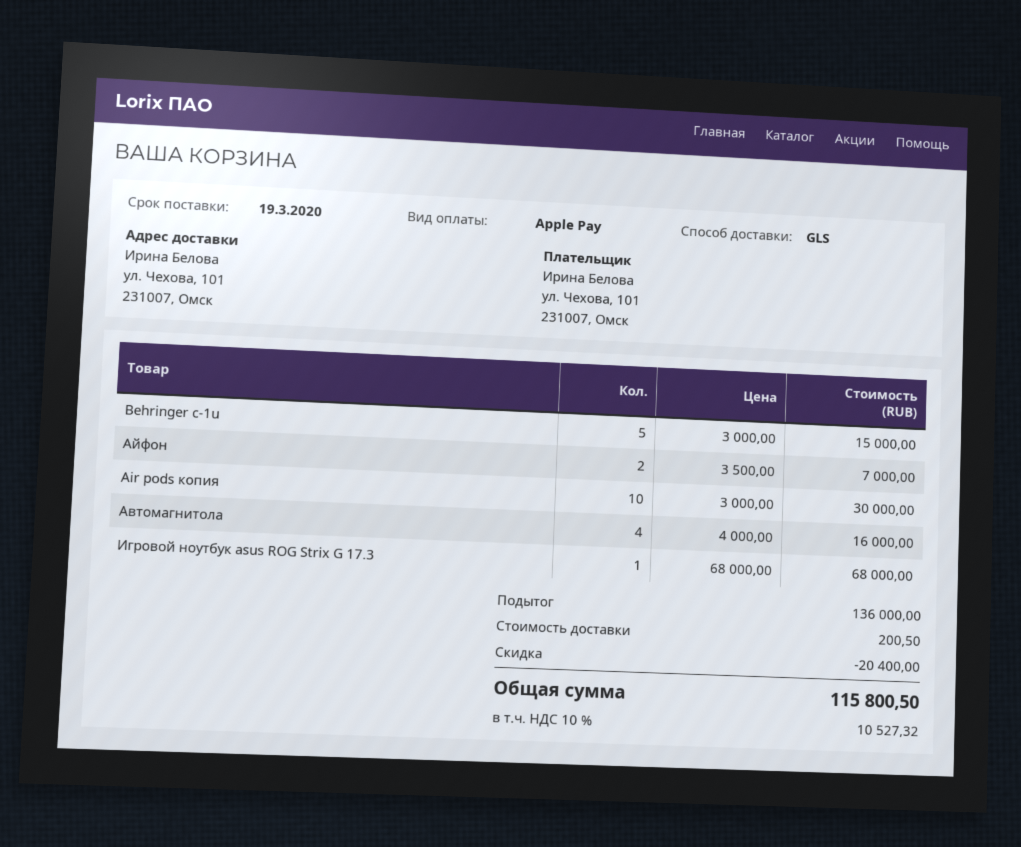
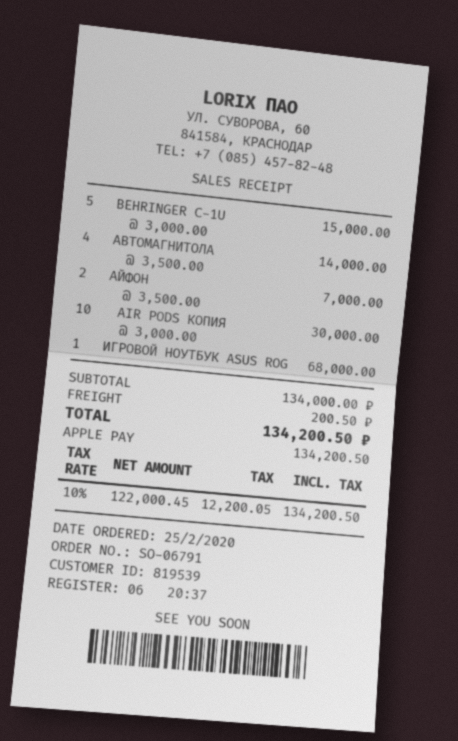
Автомагнитола: 4 x 4000.00 = 16000.00 -> 4 x 3500.00 = 14000.00
subtotal: 136000.00 -> 134000.00
discount: 20400.00 -> none
tax: 10% = 10527.32 -> 10% = 12200.05
total: 115800.50 -> 134200.50

